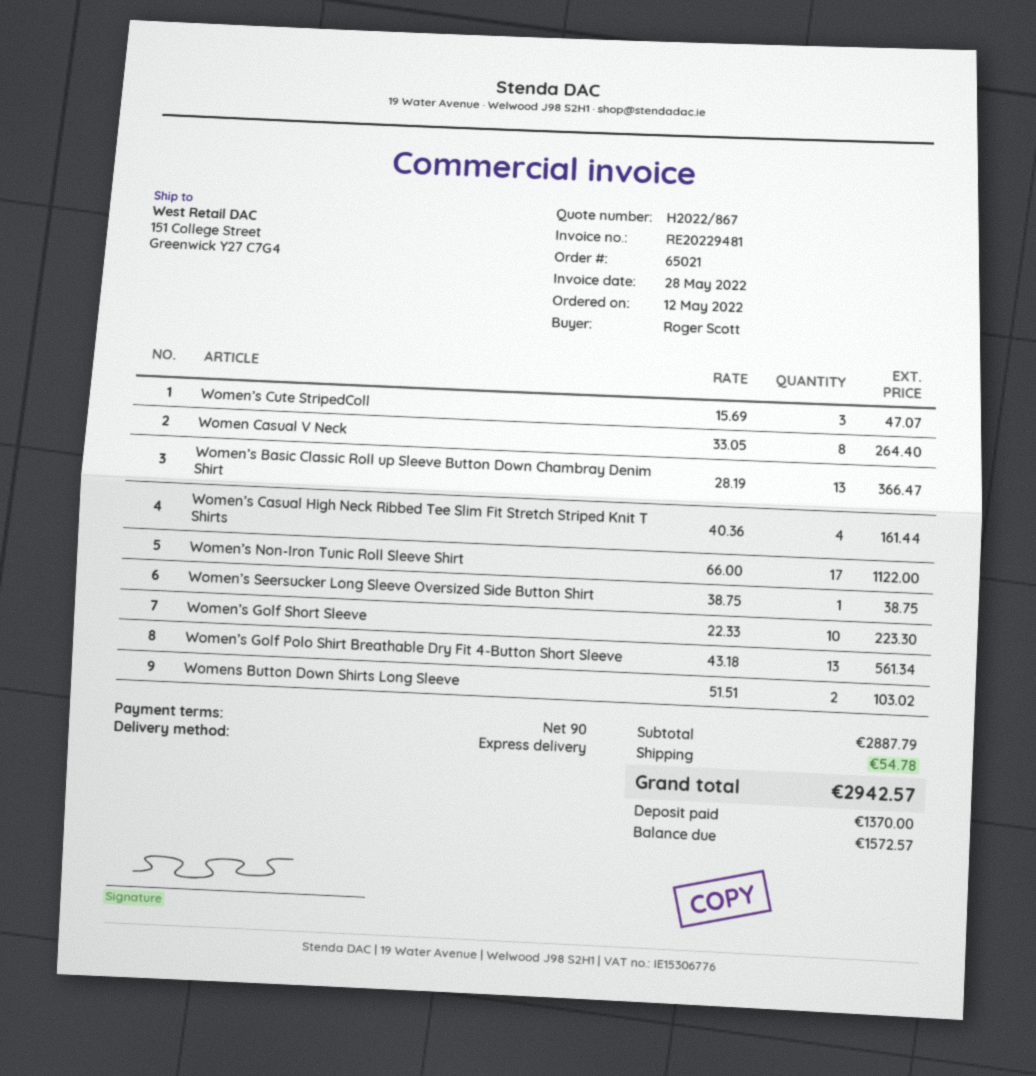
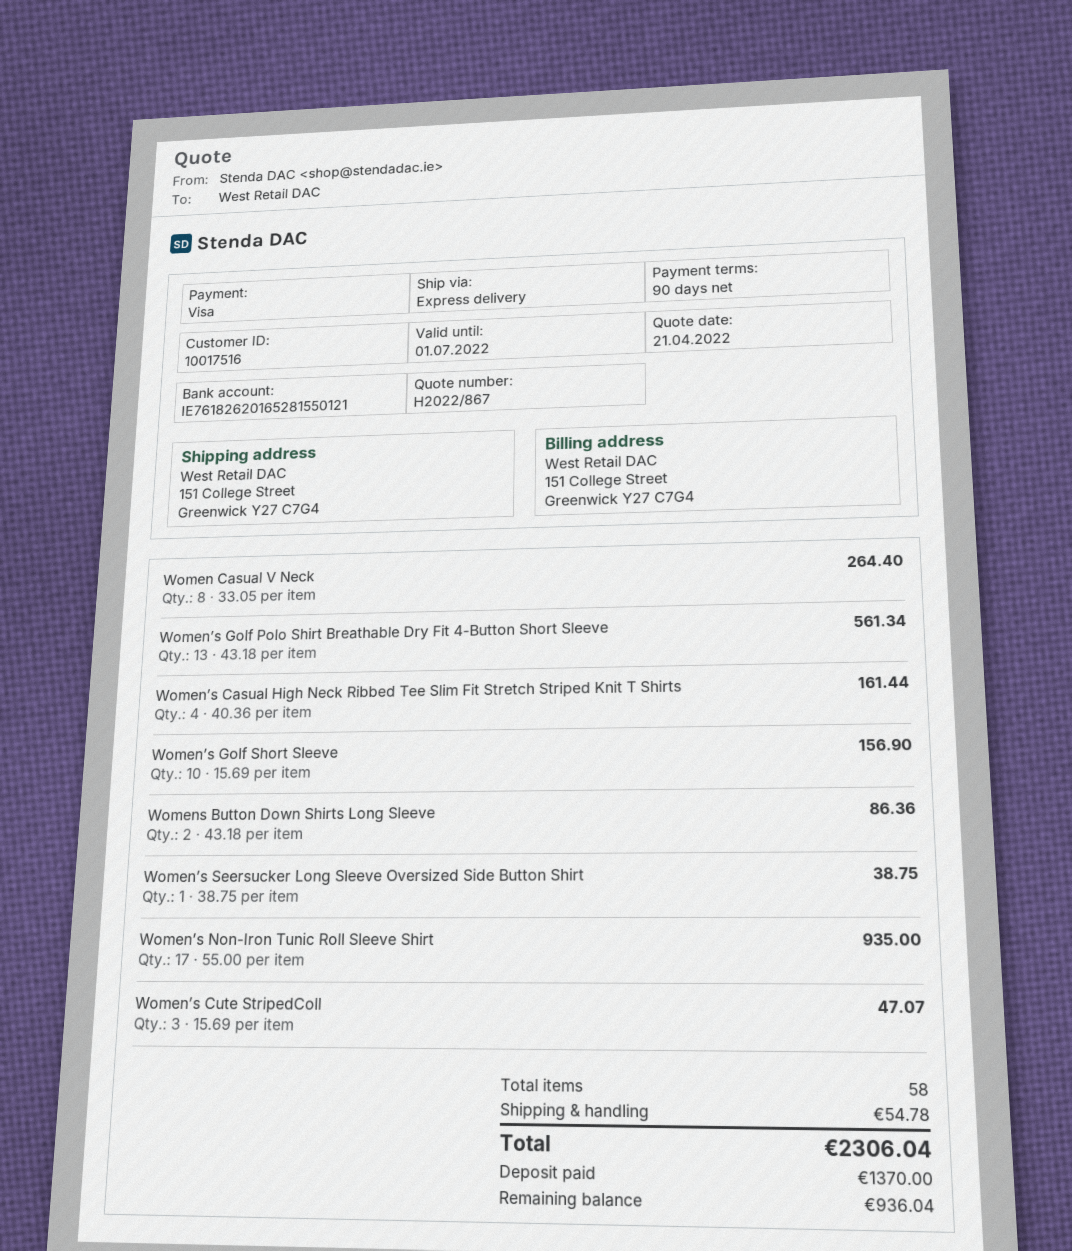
Women’s Basic Classic Roll up Sleeve Button Down Chambray Denim Shirt: 13 x 28.19 = 366.47 -> none
Women’s Non-Iron Tunic Roll Sleeve Shirt: 17 x 66.00 = 1122.00 -> 17 x 55.00 = 935.00
Women’s Golf Short Sleeve: 10 x 22.33 = 223.30 -> 10 x 15.69 = 156.90
Womens Button Down Shirts Long Sleeve: 2 x 51.51 = 103.02 -> 2 x 43.18 = 86.36
total: 2942.57 -> 2306.04
balance: 1572.57 -> 936.04

